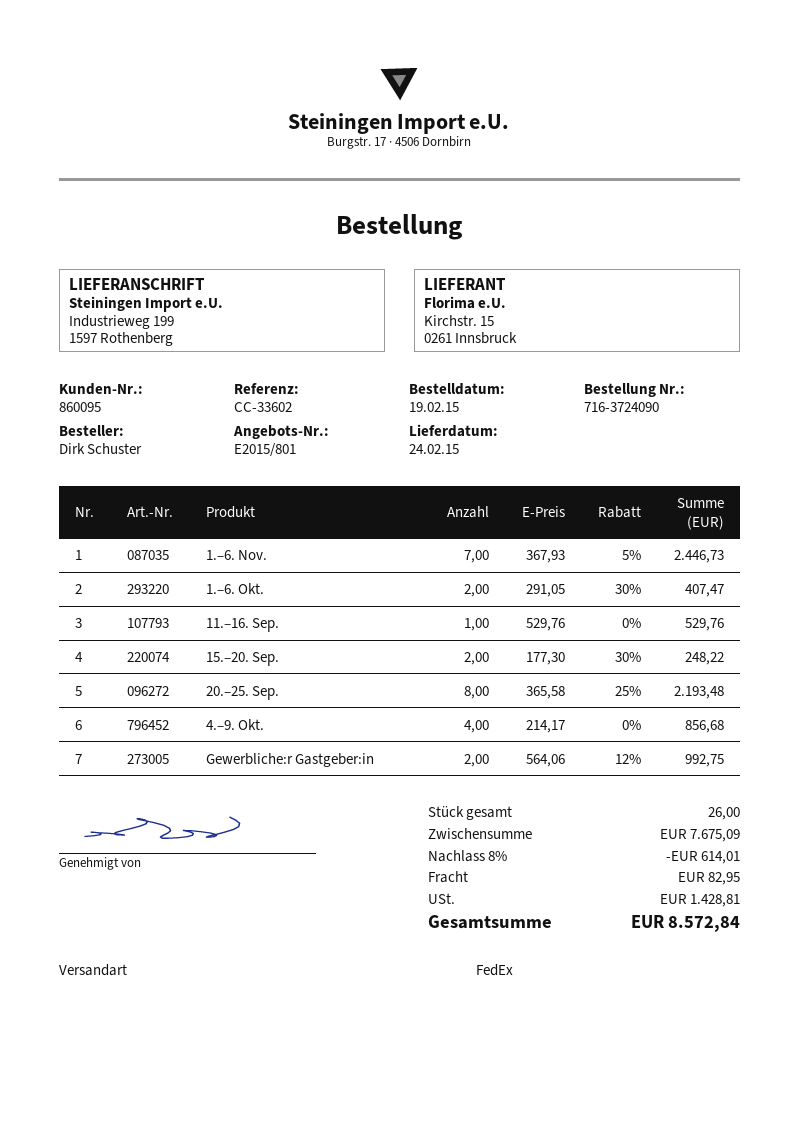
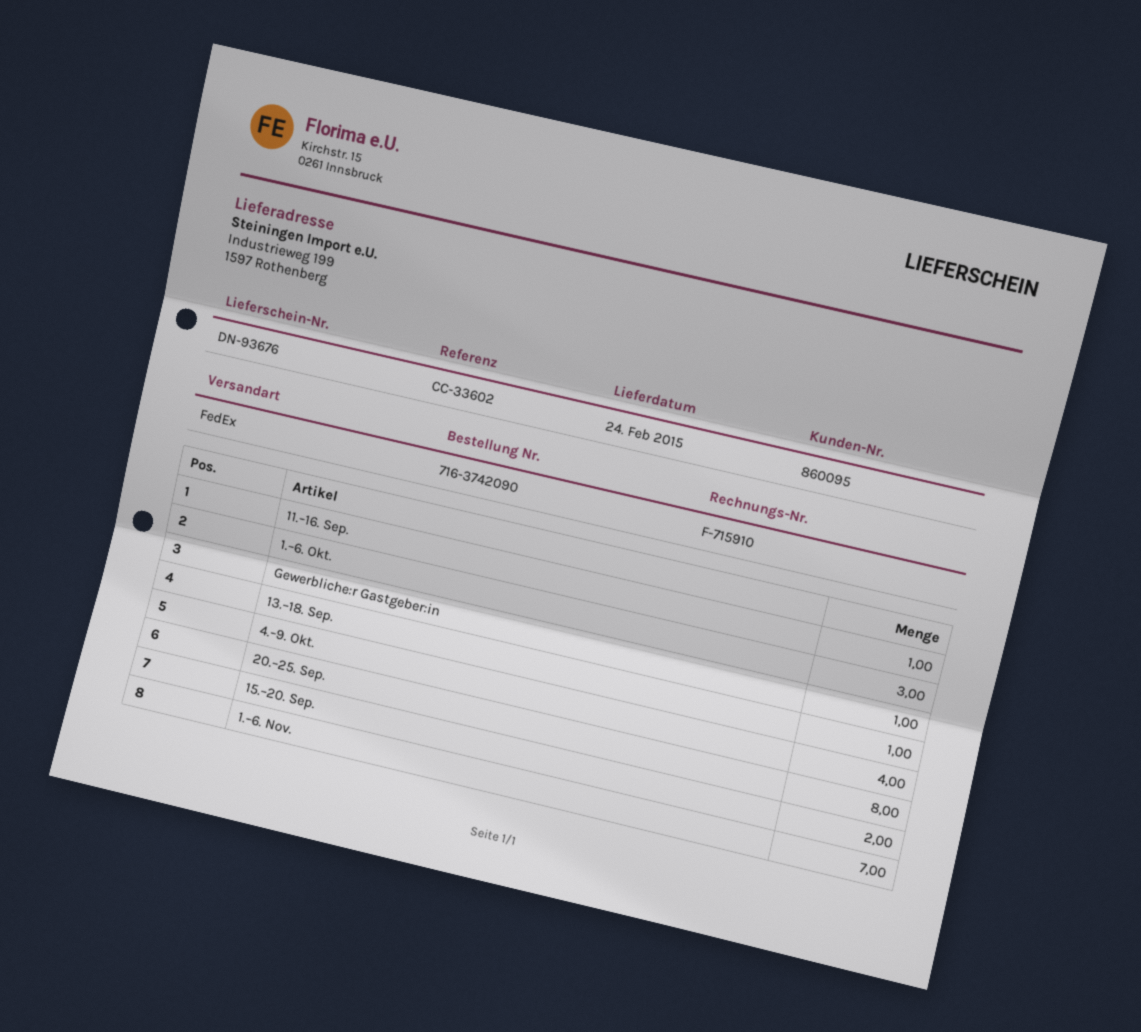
order number: 716-3724090 -> 716-3742090
1.–6. Okt.: 2 -> 3
Gewerbliche:r Gastgeber:in: 2 -> 1
13.–18. Sep.: none -> 1

